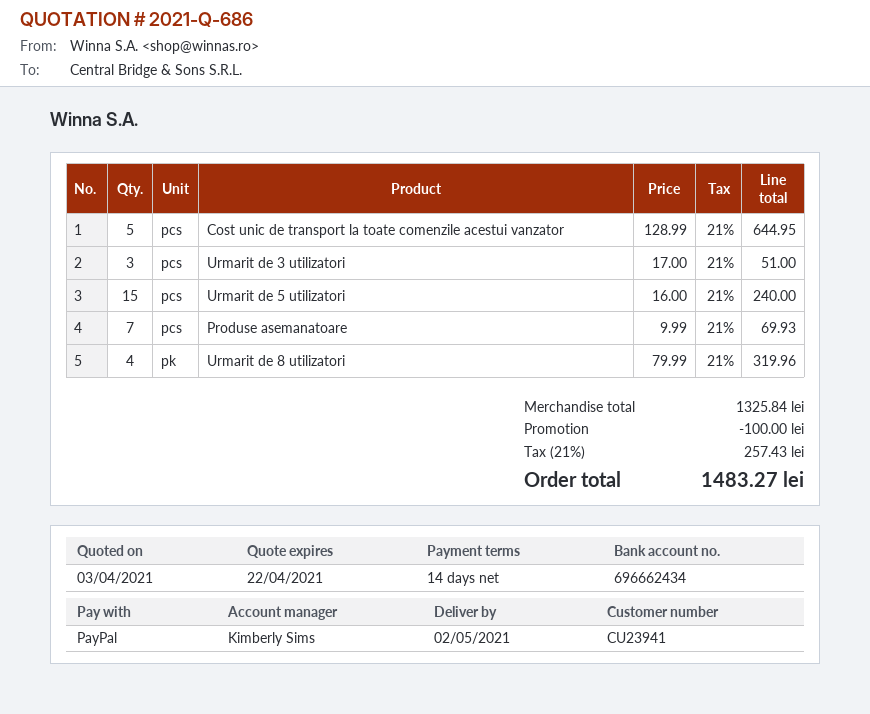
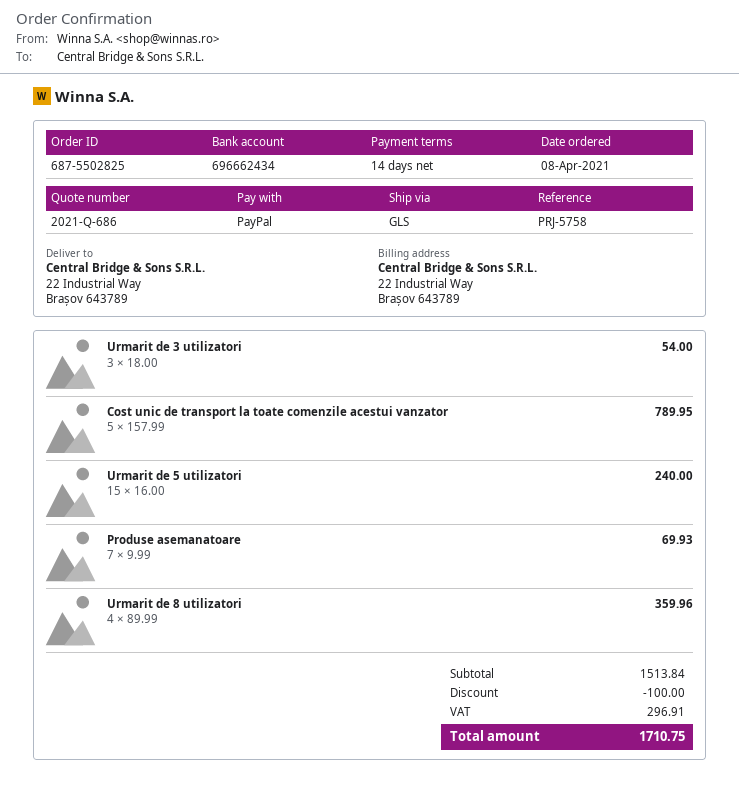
Cost unic de transport la toate comenzile acestui vanzator: 5 x 128.99 = 644.95 -> 5 x 157.99 = 789.95
Urmarit de 3 utilizatori: 3 x 17.00 = 51.00 -> 3 x 18.00 = 54.00
Urmarit de 8 utilizatori: 4 x 79.99 = 319.96 -> 4 x 89.99 = 359.96
subtotal: 1325.84 -> 1513.84
tax: 257.43 -> 296.91
total: 1483.27 -> 1710.75

